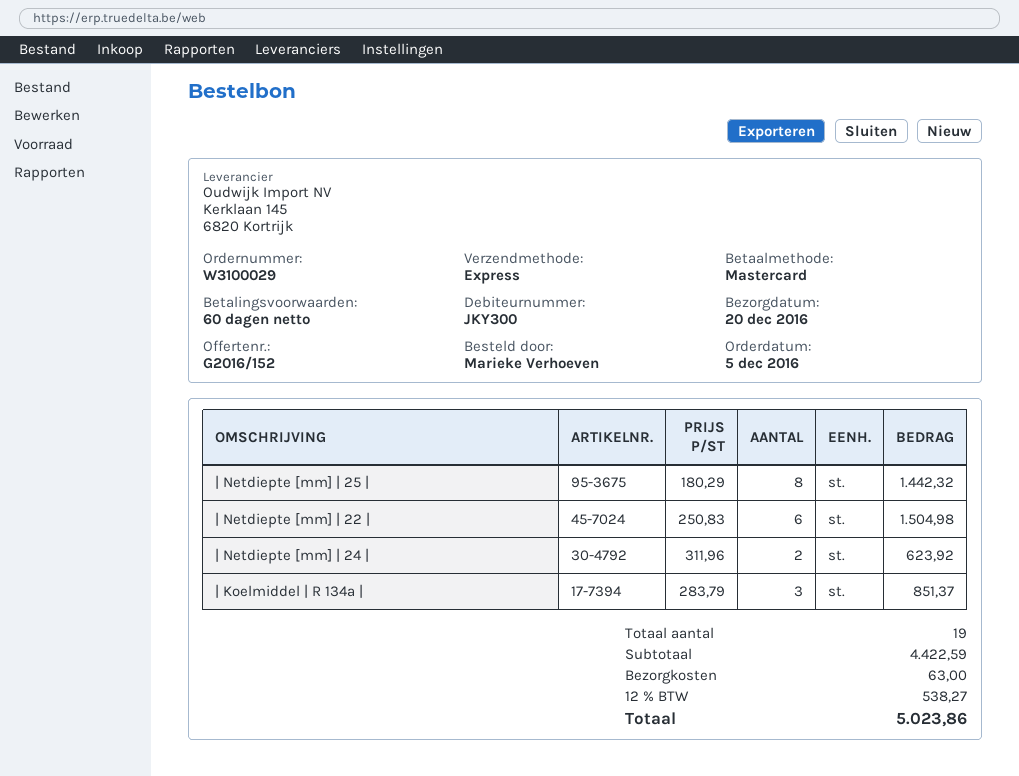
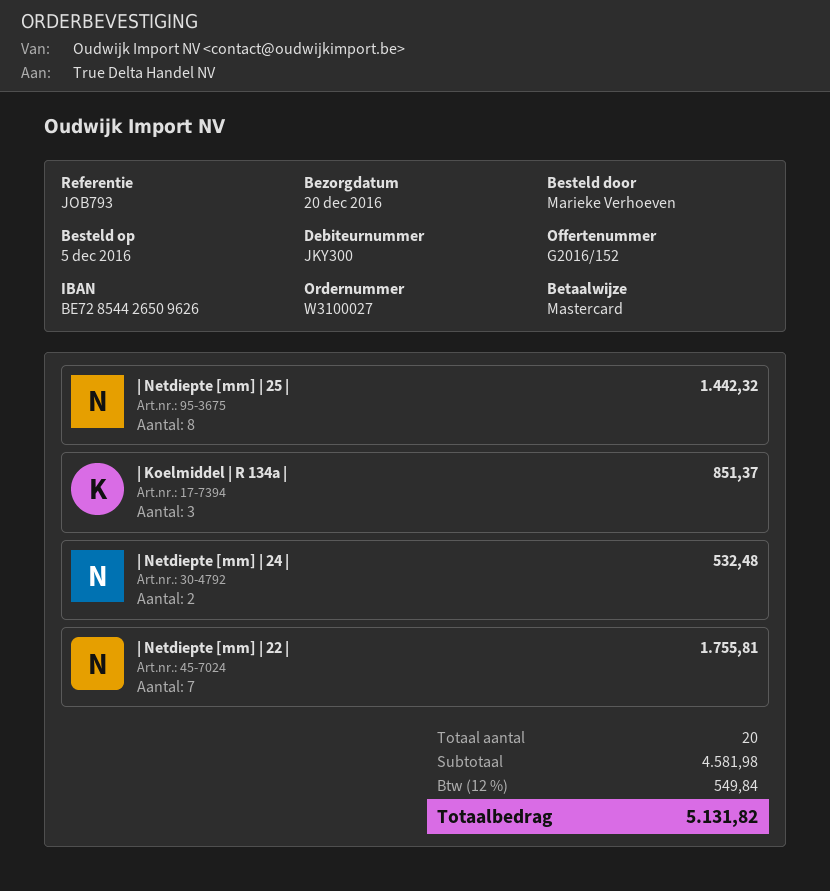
order number: W3100029 -> W3100027
| Netdiepte [mm] | 22 |: 6 for 1504.98 -> 7 for 1755.81
| Netdiepte [mm] | 24 |: 2 for 623.92 -> 2 for 532.48
total quantity: 19 -> 20
subtotal: 4422.59 -> 4581.98
shipping: 63.00 -> none
tax: 12% = 538.27 -> 12% = 549.84
total: 5023.86 -> 5131.82

